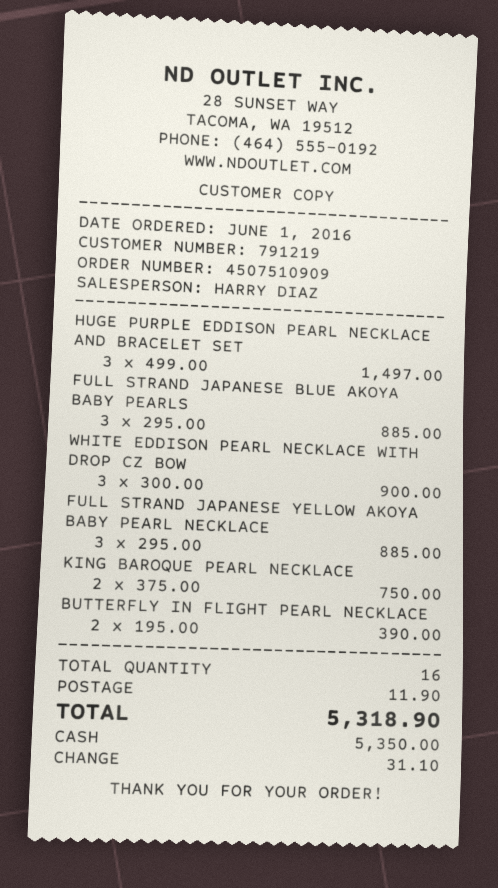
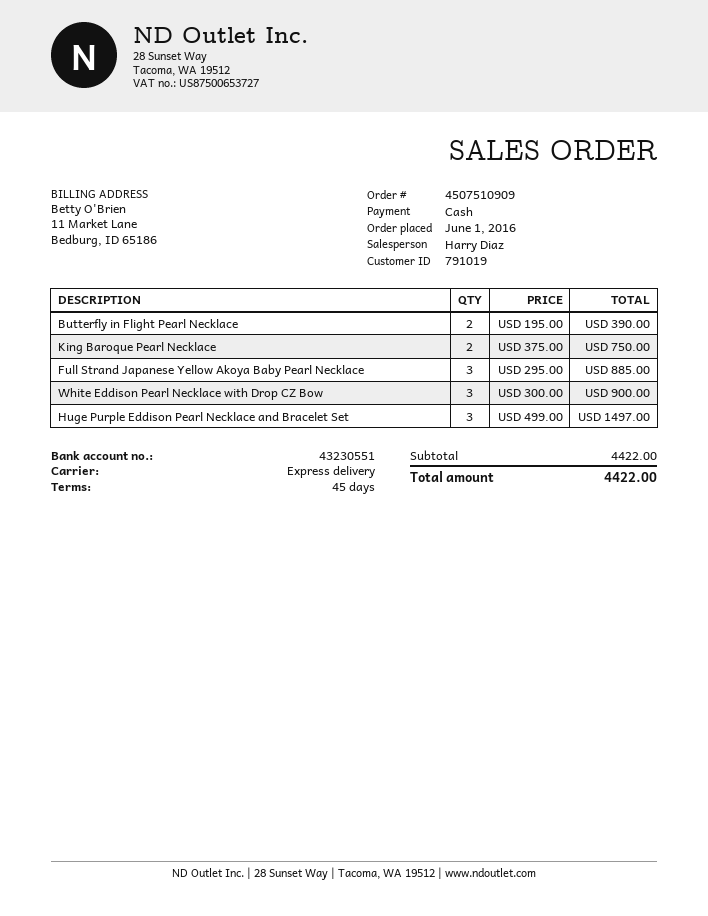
customer number: 791219 -> 791019
FULL STRAND JAPANESE BLUE AKOYA BABY PEARLS: 3 x 295.00 = 885.00 -> none
shipping: 11.90 -> none
total: 5318.90 -> 4422.00

